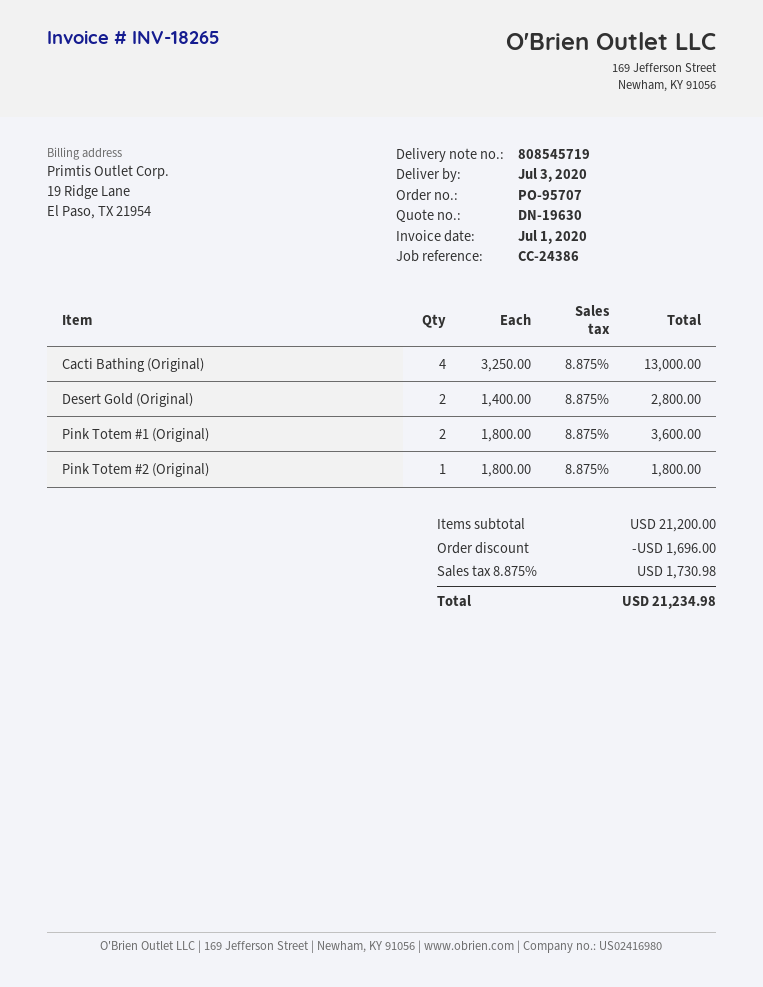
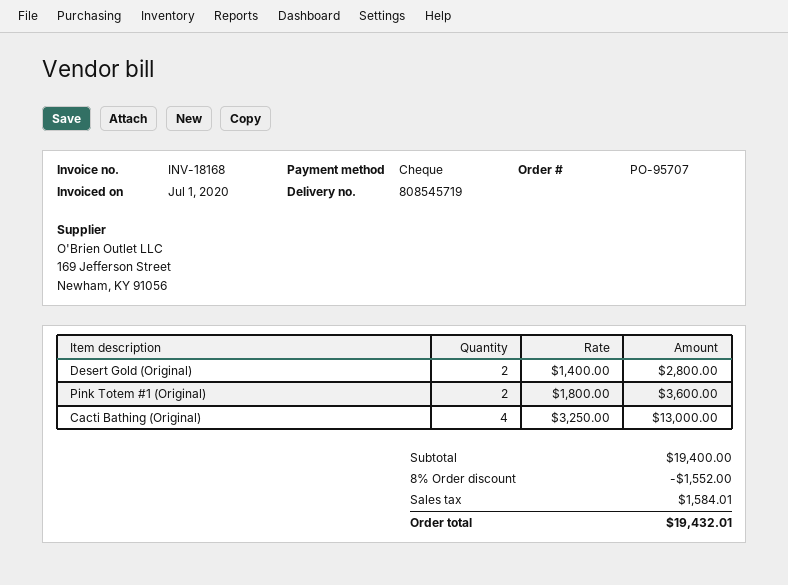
invoice number: INV-18265 -> INV-18168
Pink Totem #2 (Original): 1 x 1800.00 = 1800.00 -> none
subtotal: 21200.00 -> 19400.00
discount: 1696.00 -> 1552.00
tax: 1730.98 -> 1584.01
total: 21234.98 -> 19432.01

